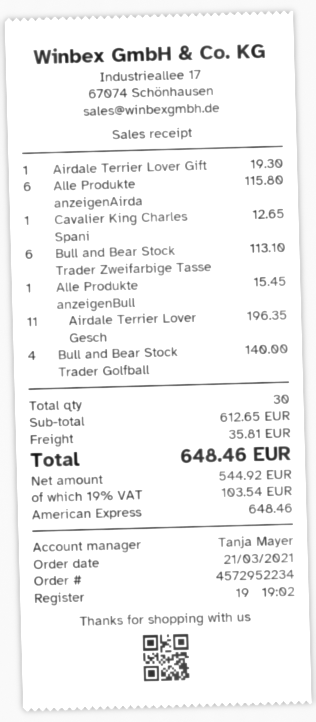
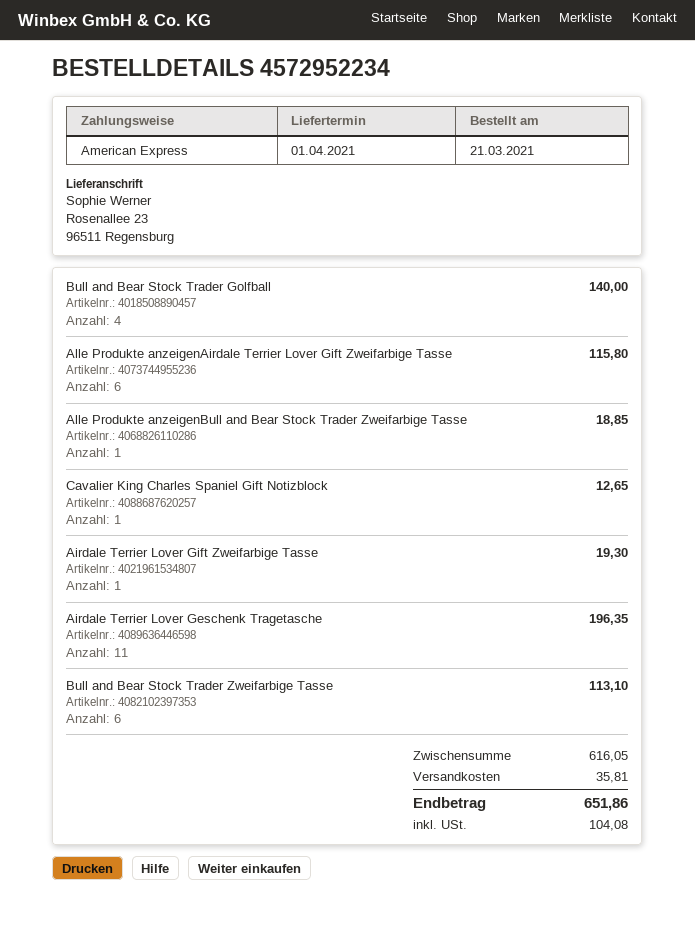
Alle Produkte anzeigenBull: 1 for 15.45 -> 1 for 18.85
subtotal: 612.65 -> 616.05
tax: 103.54 -> 104.08
total: 648.46 -> 651.86

